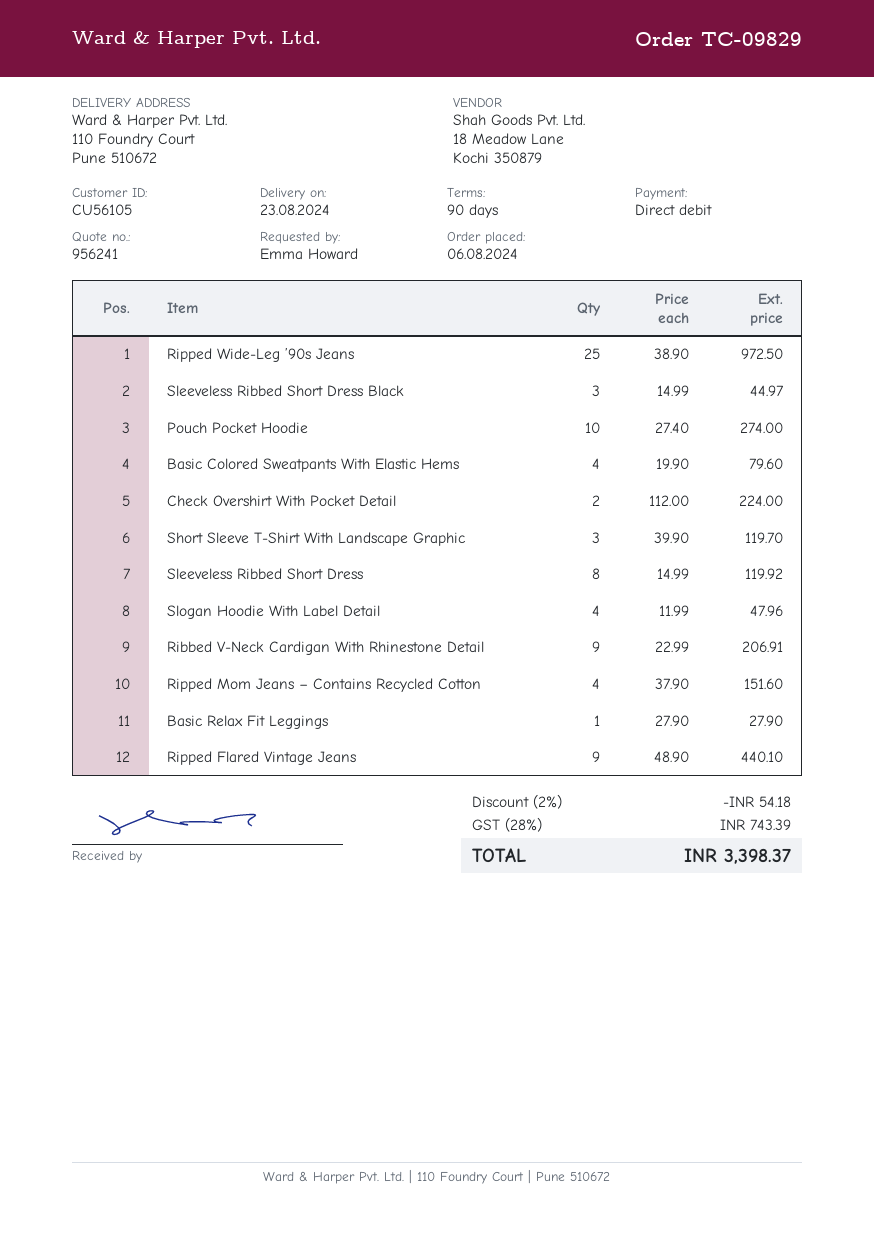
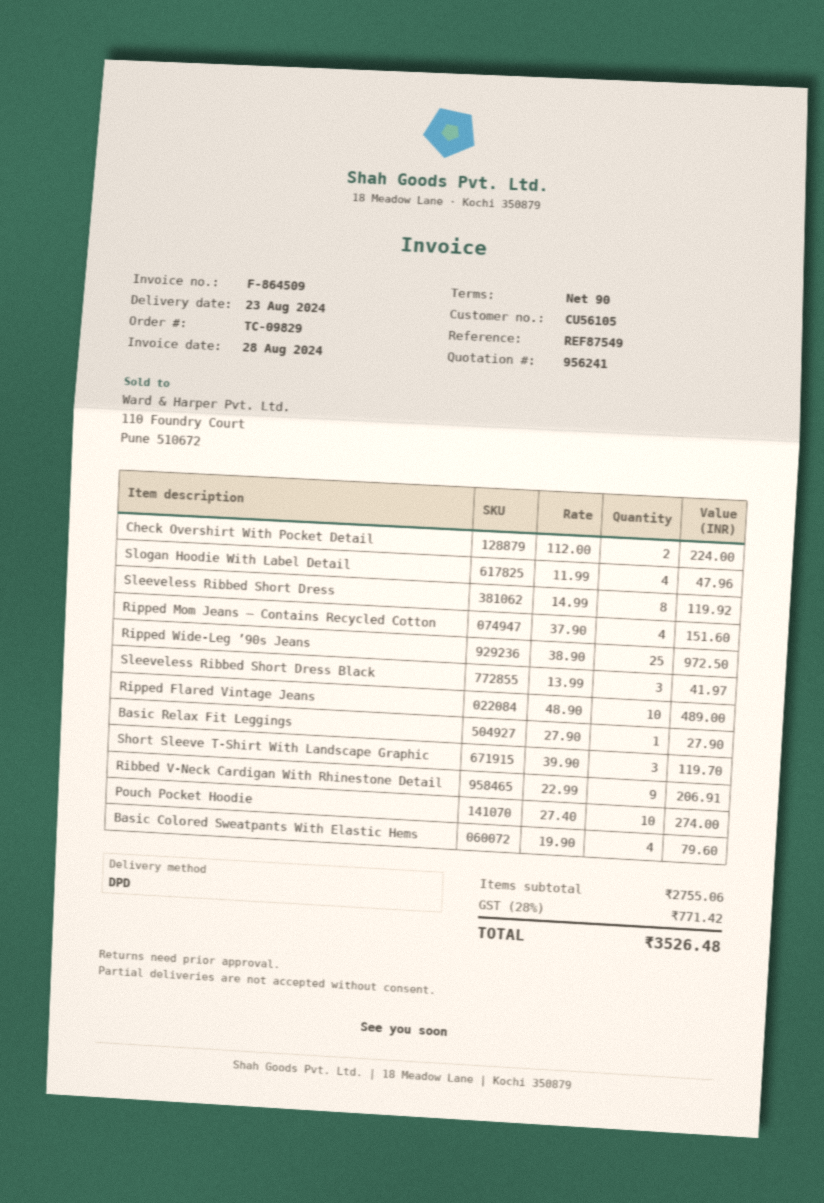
Sleeveless Ribbed Short Dress Black: 3 x 14.99 = 44.97 -> 3 x 13.99 = 41.97
Ripped Flared Vintage Jeans: 9 x 48.90 = 440.10 -> 10 x 48.90 = 489.00
discount: 2% = 54.18 -> none
tax: 28% = 743.39 -> 28% = 771.42
total: 3398.37 -> 3526.48

